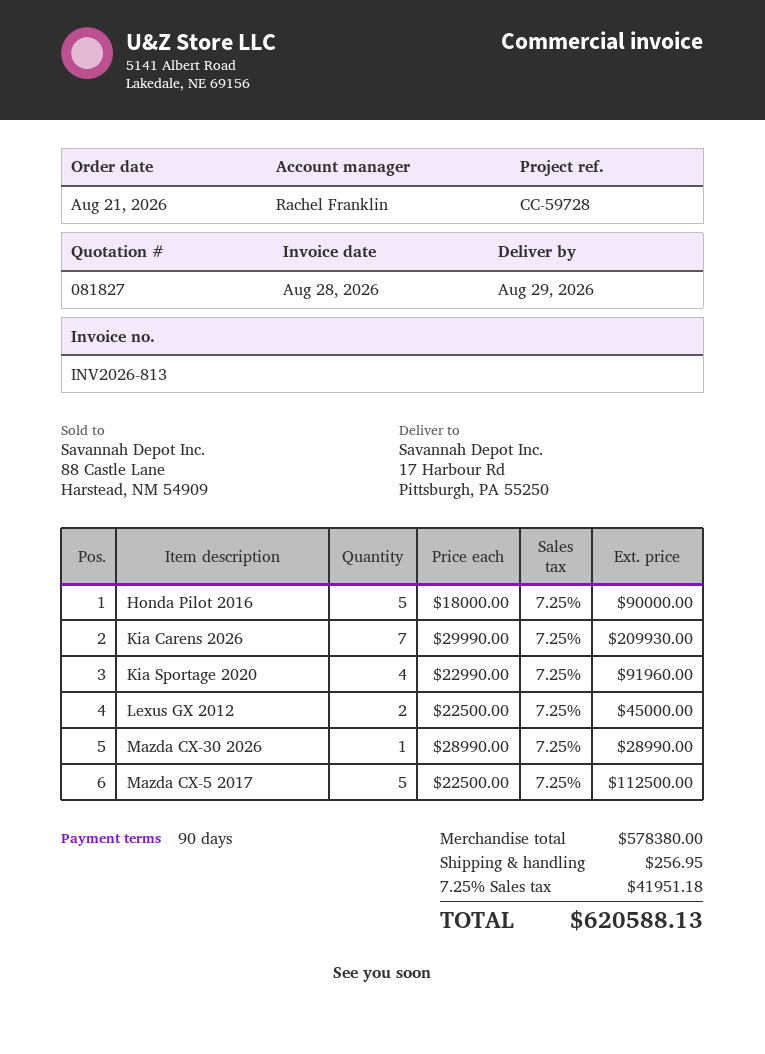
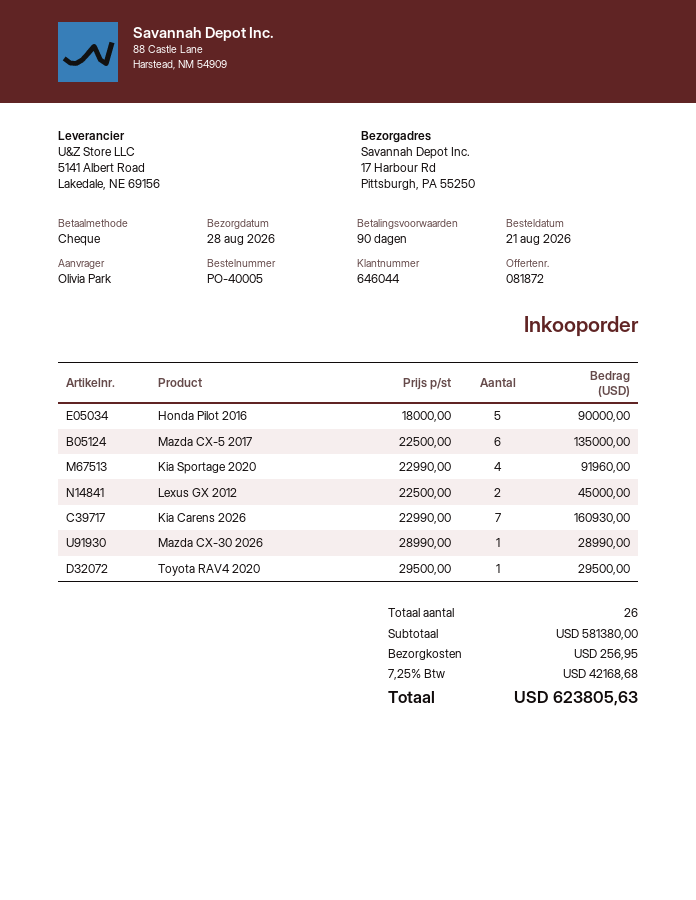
quote number: 081827 -> 081872
delivery date: 2026-08-29 -> 2026-08-28
Kia Carens 2026: 7 x 29990.00 = 209930.00 -> 7 x 22990.00 = 160930.00
Mazda CX-5 2017: 5 x 22500.00 = 112500.00 -> 6 x 22500.00 = 135000.00
Toyota RAV4 2020: none -> 1 x 29500.00 = 29500.00
subtotal: 578380.00 -> 581380.00
tax: 7.25% = 41951.18 -> 7.25% = 42168.68
total: 620588.13 -> 623805.63

